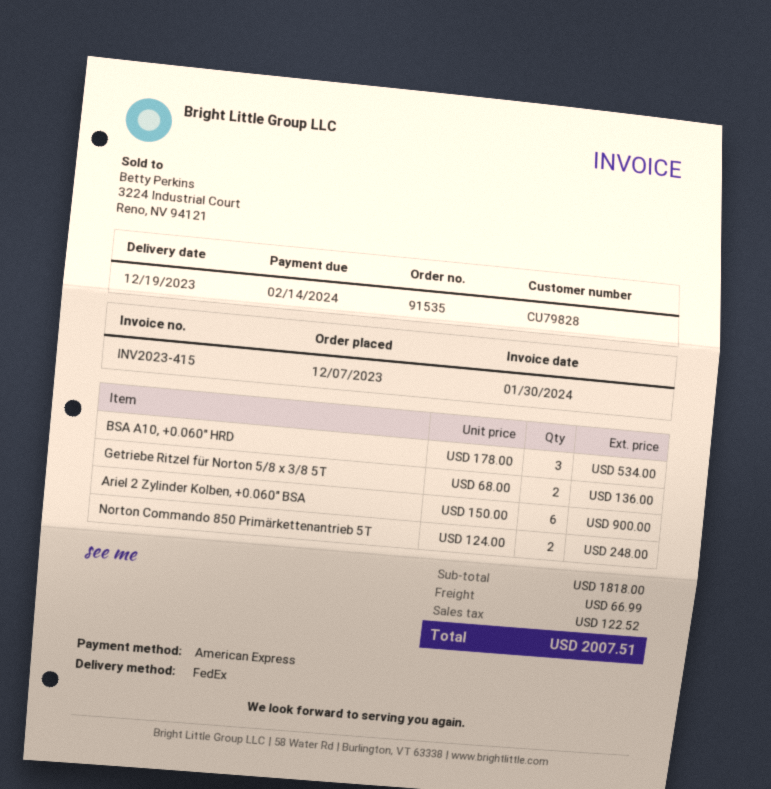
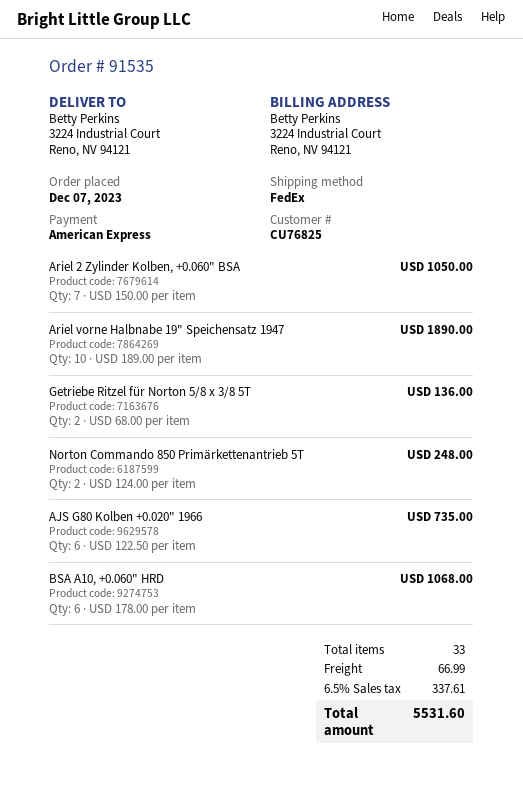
customer number: CU79828 -> CU76825
BSA A10, +0.060" HRD: 3 x 178.00 = 534.00 -> 6 x 178.00 = 1068.00
Ariel 2 Zylinder Kolben, +0.060" BSA: 6 x 150.00 = 900.00 -> 7 x 150.00 = 1050.00
Ariel vorne Halbnabe 19" Speichensatz 1947: none -> 10 x 189.00 = 1890.00
AJS G80 Kolben +0.020" 1966: none -> 6 x 122.50 = 735.00
tax: 122.52 -> 337.61
total: 2007.51 -> 5531.60

